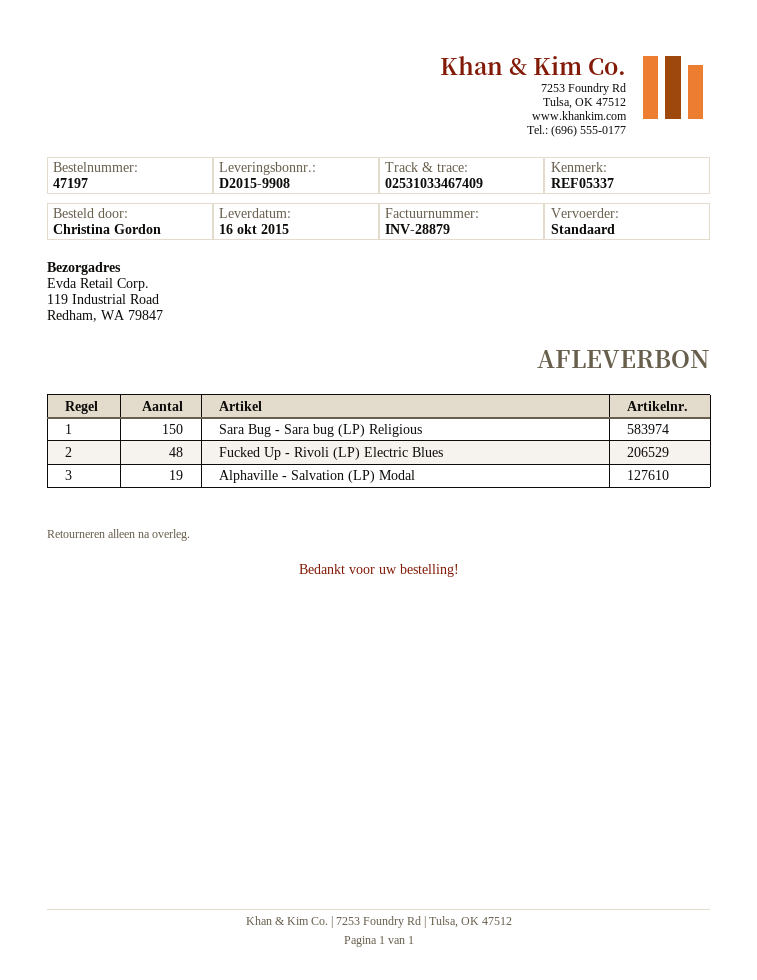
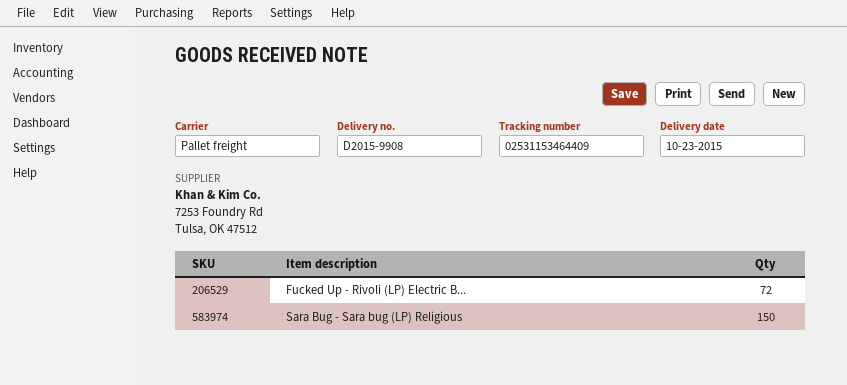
delivery date: 2015-10-16 -> 2015-10-23
shipping method: standard -> pallet freight
tracking number: 02531033467409 -> 02531153464409
Fucked Up - Rivoli (LP) Electric Blues: 48 -> 72
Alphaville - Salvation (LP) Modal: 19 -> none

